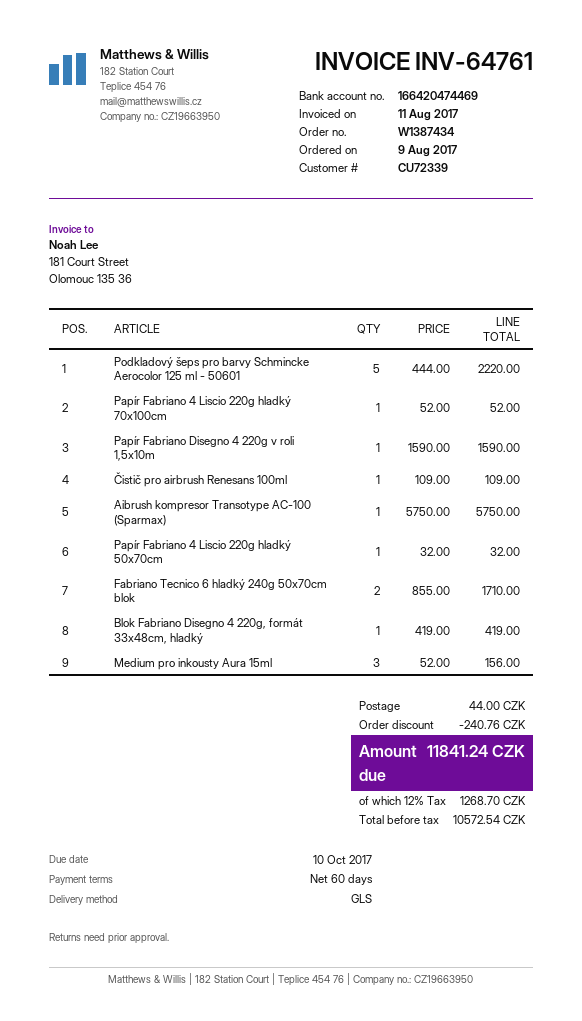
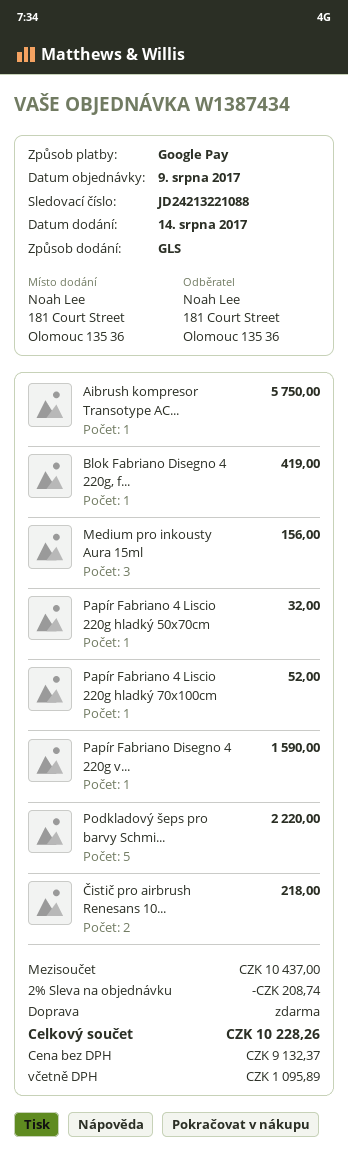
Čistič pro airbrush Renesans 100ml: 1 for 109.00 -> 2 for 218.00
Fabriano Tecnico 6 hladký 240g 50x70cm blok: 2 for 1710.00 -> none
discount: 240.76 -> 208.74
shipping: 44.00 -> 0.00
net: 10572.54 -> 9132.37
tax: 1268.70 -> 1095.89
total: 11841.24 -> 10228.26

